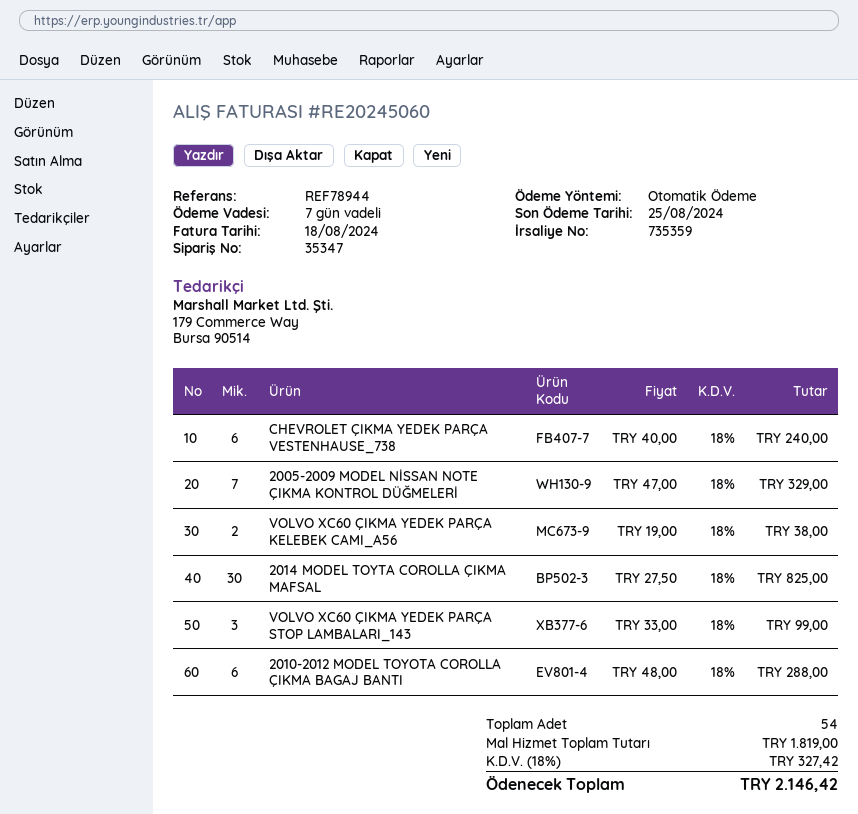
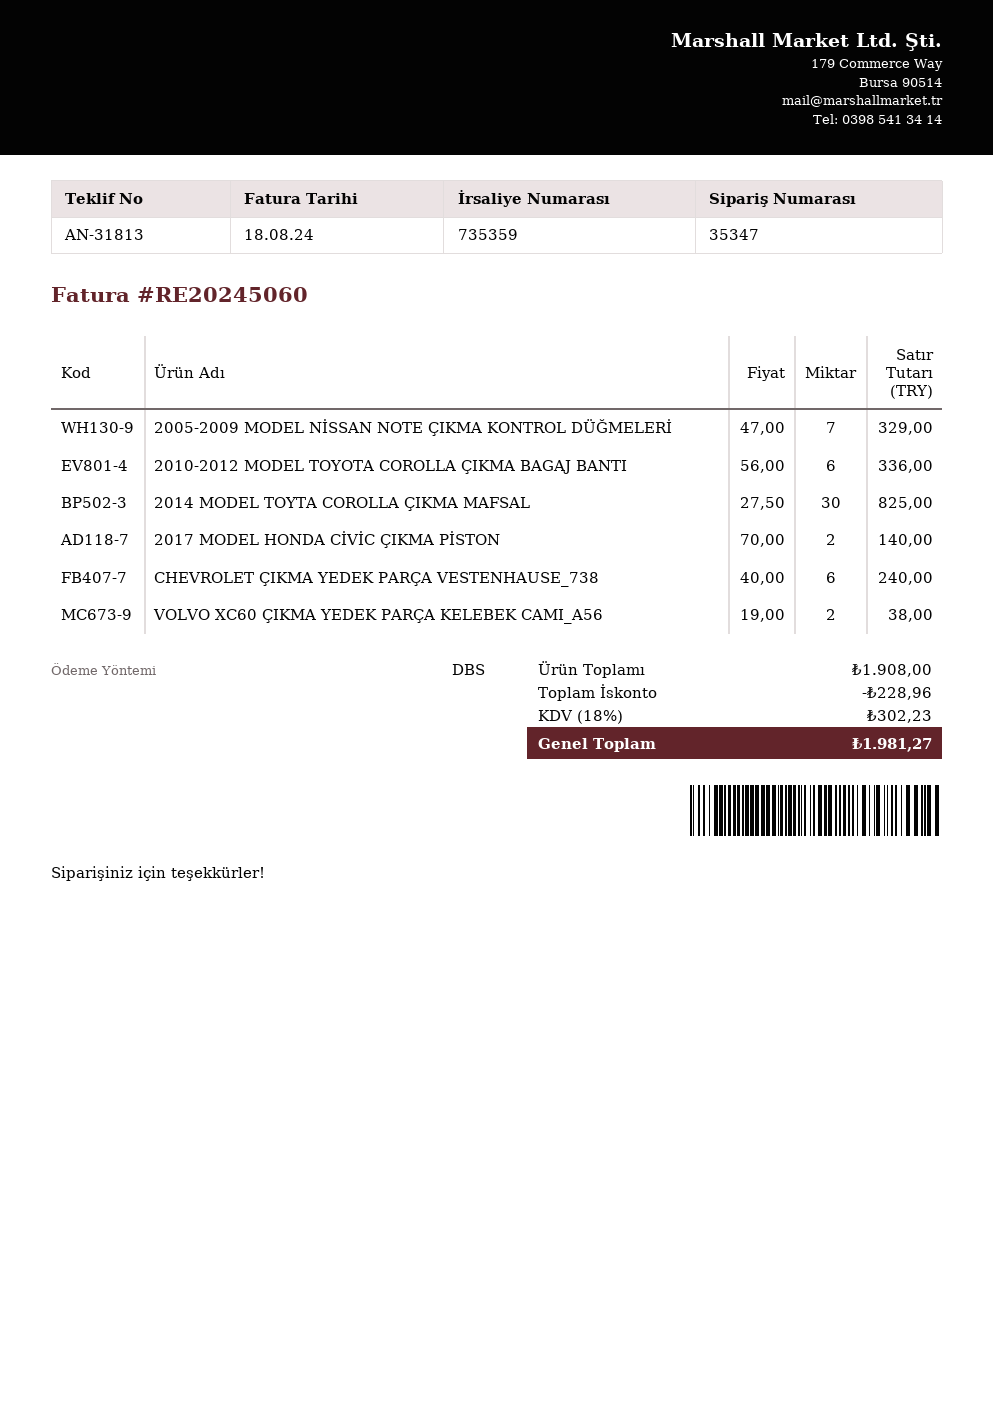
VOLVO XC60 ÇIKMA YEDEK PARÇA STOP LAMBALARI_143: 3 x 33.00 = 99.00 -> none
2010-2012 MODEL TOYOTA COROLLA ÇIKMA BAGAJ BANTI: 6 x 48.00 = 288.00 -> 6 x 56.00 = 336.00
2017 MODEL HONDA CİVİC ÇIKMA PİSTON: none -> 2 x 70.00 = 140.00
subtotal: 1819.00 -> 1908.00
discount: none -> 228.96
tax: 18% = 327.42 -> 18% = 302.23
total: 2146.42 -> 1981.27

